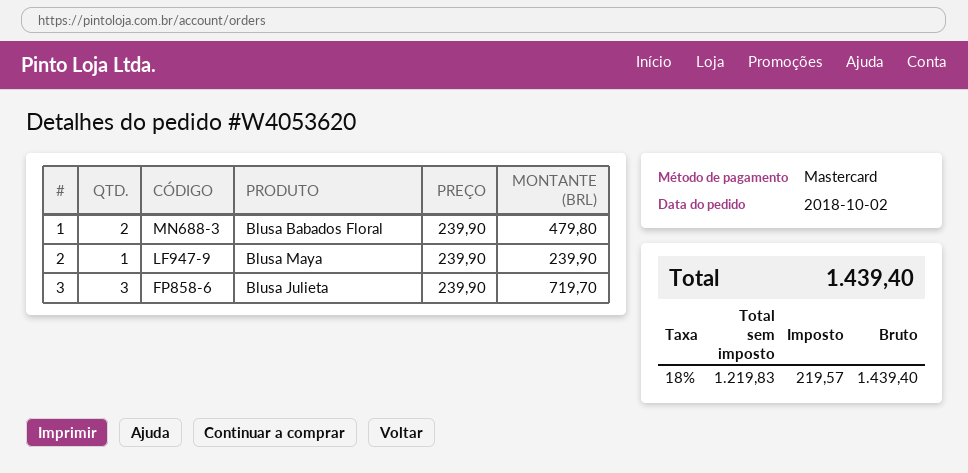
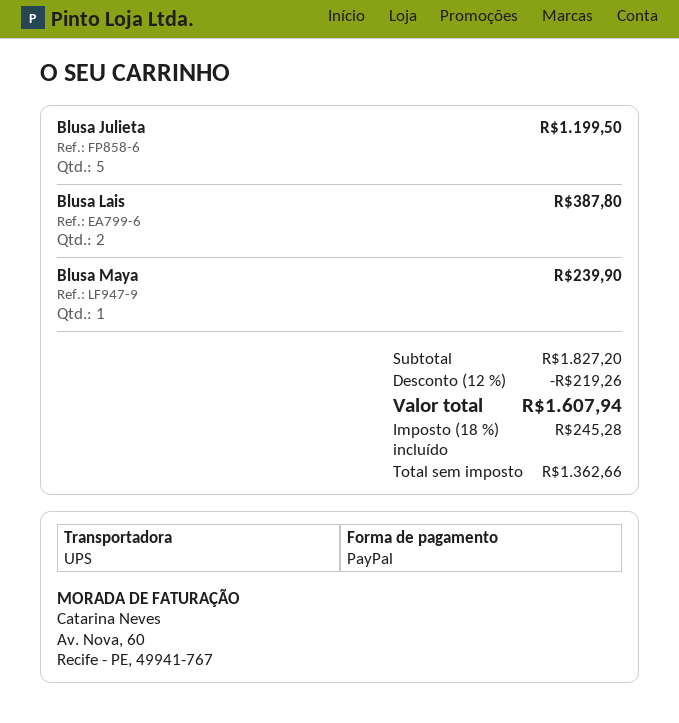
payment method: Mastercard -> PayPal
Blusa Babados Floral: 2 for 479.80 -> none
Blusa Julieta: 3 for 719.70 -> 5 for 1199.50
Blusa Lais: none -> 2 for 387.80
discount: none -> 12% = 219.26
net: 1219.83 -> 1362.66
tax: 18% = 219.57 -> 18% = 245.28
total: 1439.40 -> 1607.94

